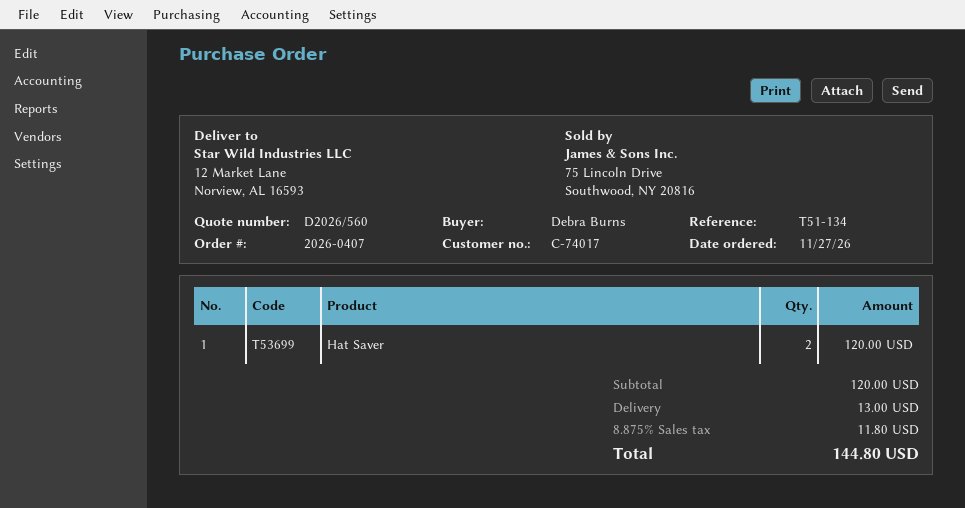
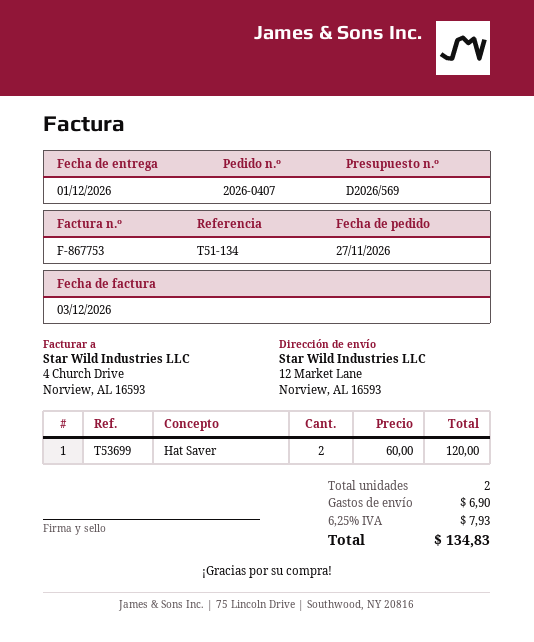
quote number: D2026/560 -> D2026/569
shipping: 13.00 -> 6.90
tax: 8.875% = 11.80 -> 6.25% = 7.93
total: 144.80 -> 134.83

